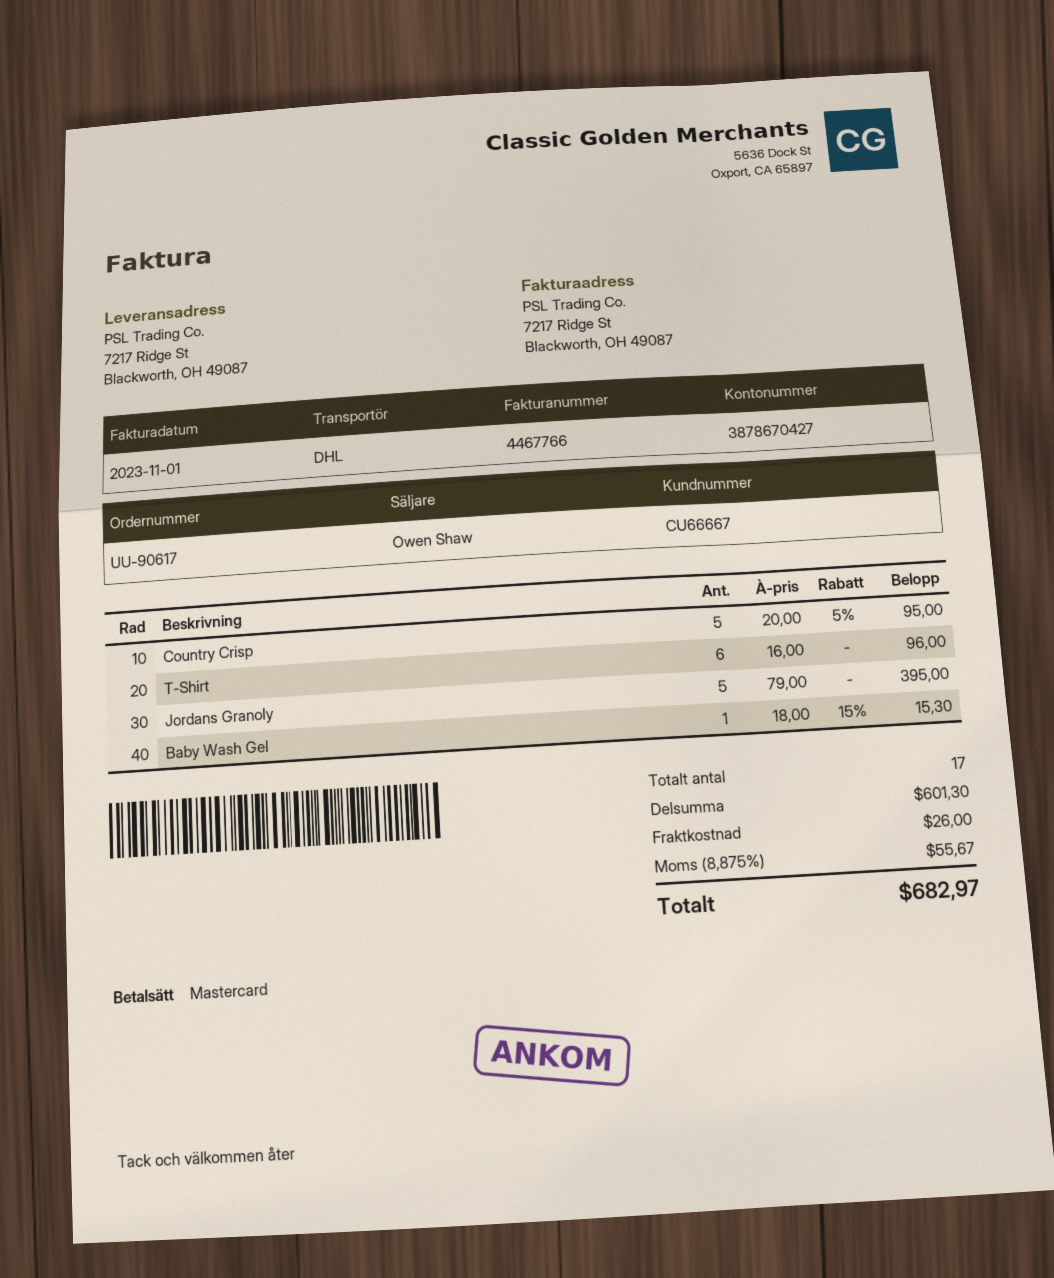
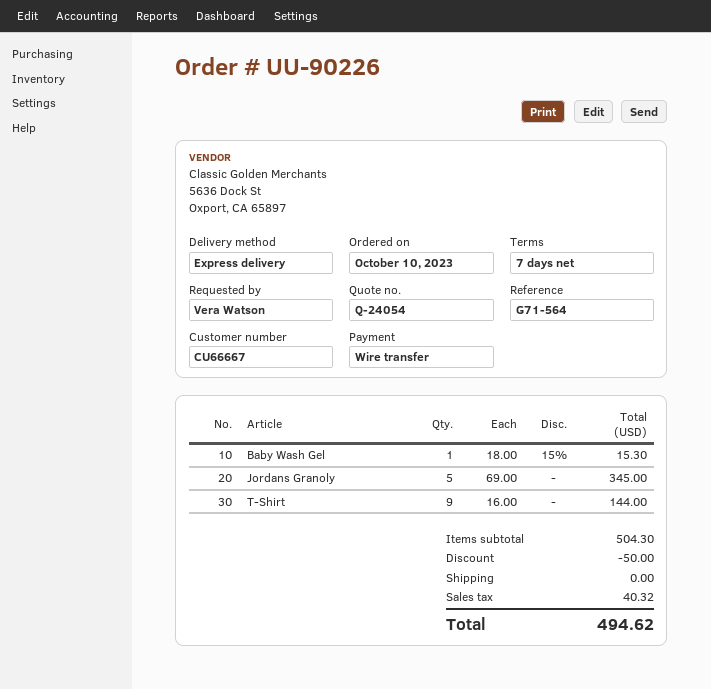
order number: UU-90617 -> UU-90226
payment method: Mastercard -> bank transfer
shipping method: DHL -> express
Country Crisp: 5 x 20.00 - 5% = 95.00 -> none
T-Shirt: 6 x 16.00 = 96.00 -> 9 x 16.00 = 144.00
Jordans Granoly: 5 x 79.00 = 395.00 -> 5 x 69.00 = 345.00
subtotal: 601.30 -> 504.30
discount: none -> 50.00
shipping: 26.00 -> 0.00
tax: 55.67 -> 40.32
total: 682.97 -> 494.62

